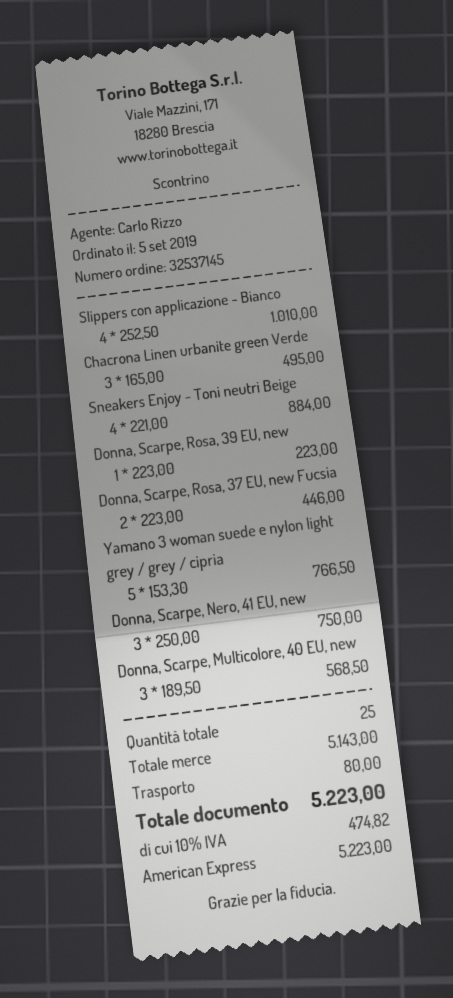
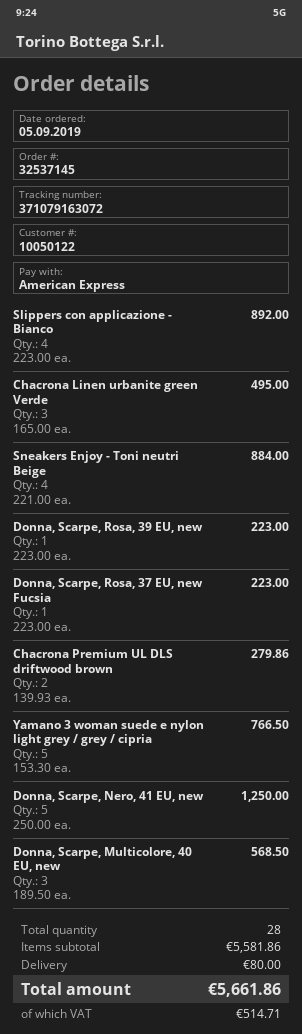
Slippers con applicazione - Bianco: 4 x 252.50 = 1010.00 -> 4 x 223.00 = 892.00
Donna, Scarpe, Rosa, 37 EU, new Fucsia: 2 x 223.00 = 446.00 -> 1 x 223.00 = 223.00
Donna, Scarpe, Nero, 41 EU, new: 3 x 250.00 = 750.00 -> 5 x 250.00 = 1250.00
Chacrona Premium UL DLS driftwood brown: none -> 2 x 139.93 = 279.86
total quantity: 25 -> 28
subtotal: 5143.00 -> 5581.86
tax: 474.82 -> 514.71
total: 5223.00 -> 5661.86

